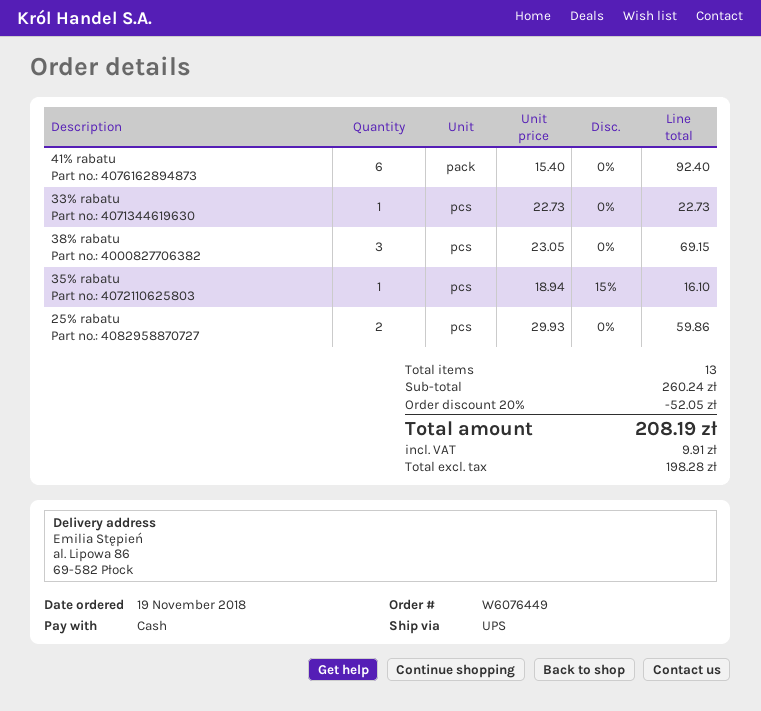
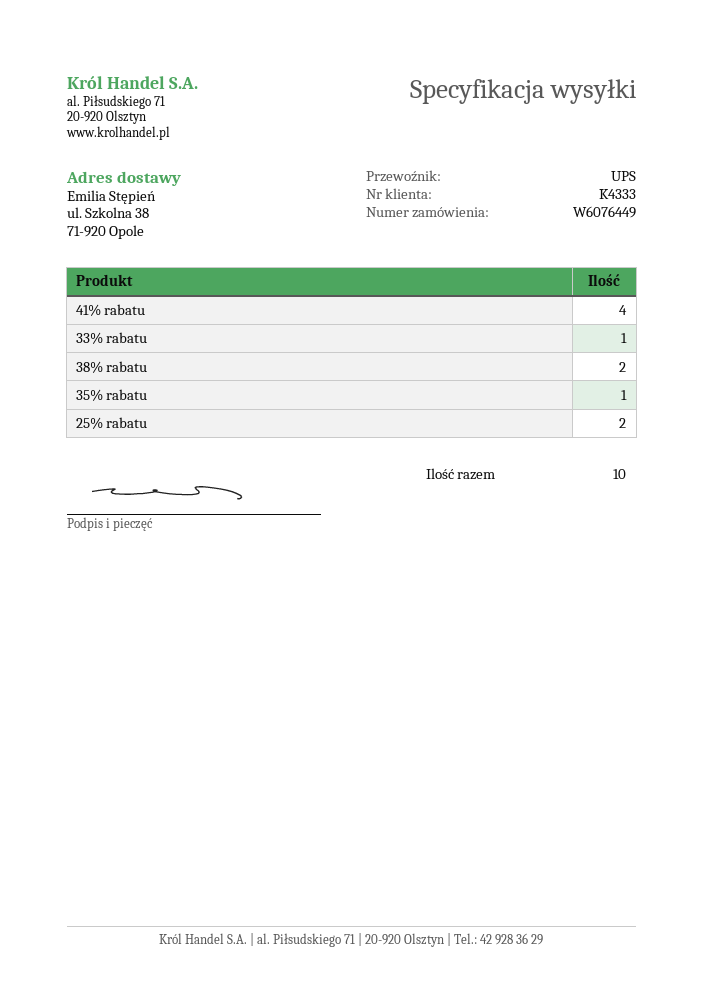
ship to: al. Lipowa 86, 69-582 Płock -> ul. Szkolna 38, 71-920 Opole
41% rabatu: 6 -> 4
38% rabatu: 3 -> 2
total quantity: 13 -> 10

